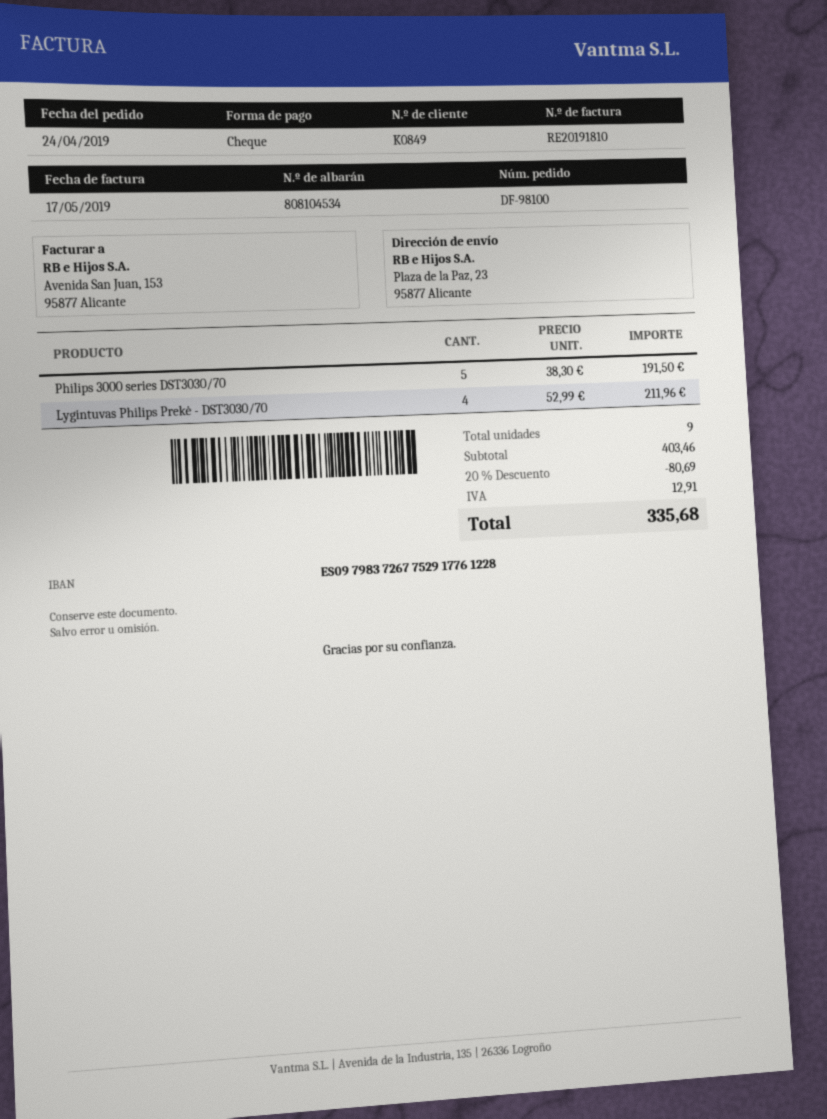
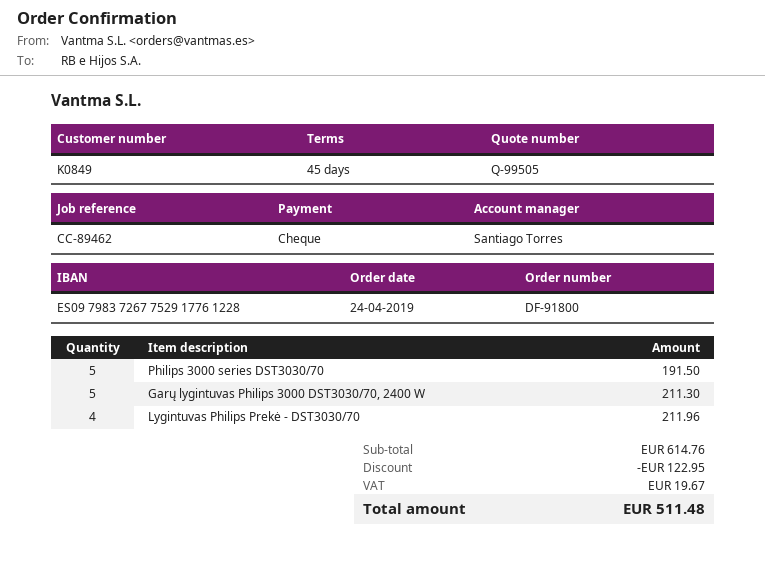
order number: DF-98100 -> DF-91800
Garų lygintuvas Philips 3000 DST3030/70, 2400 W: none -> 5 for 211.30
subtotal: 403.46 -> 614.76
discount: 80.69 -> 122.95
tax: 12.91 -> 19.67
total: 335.68 -> 511.48

